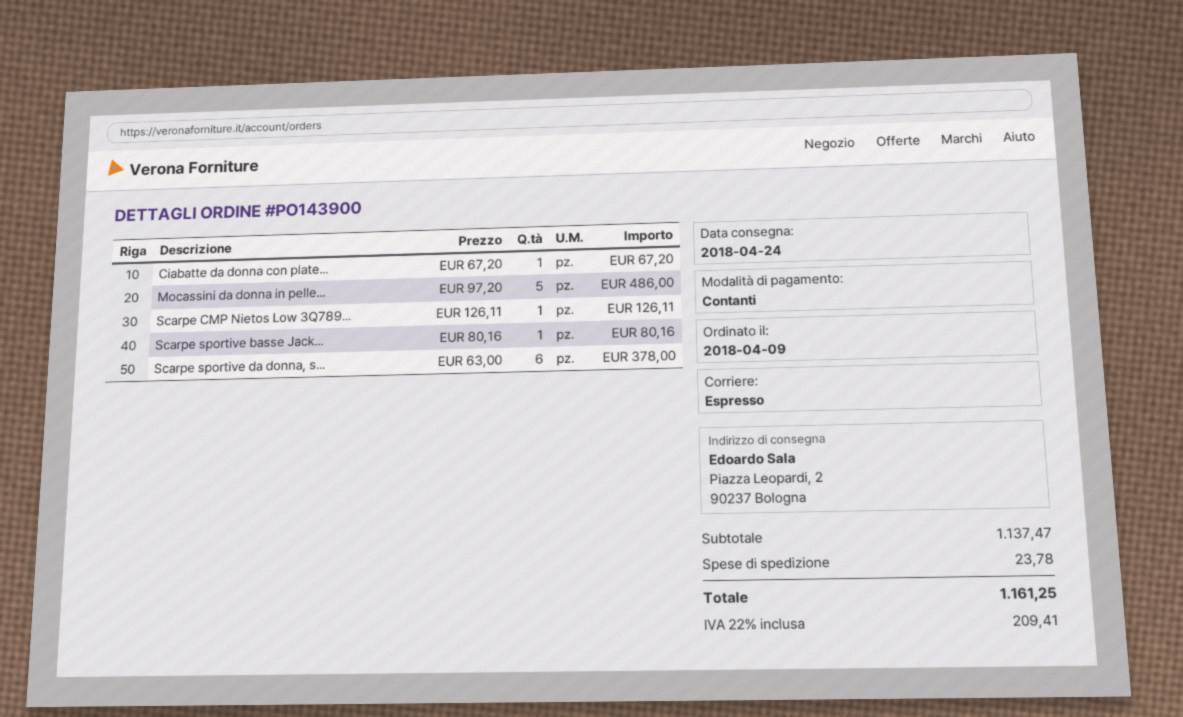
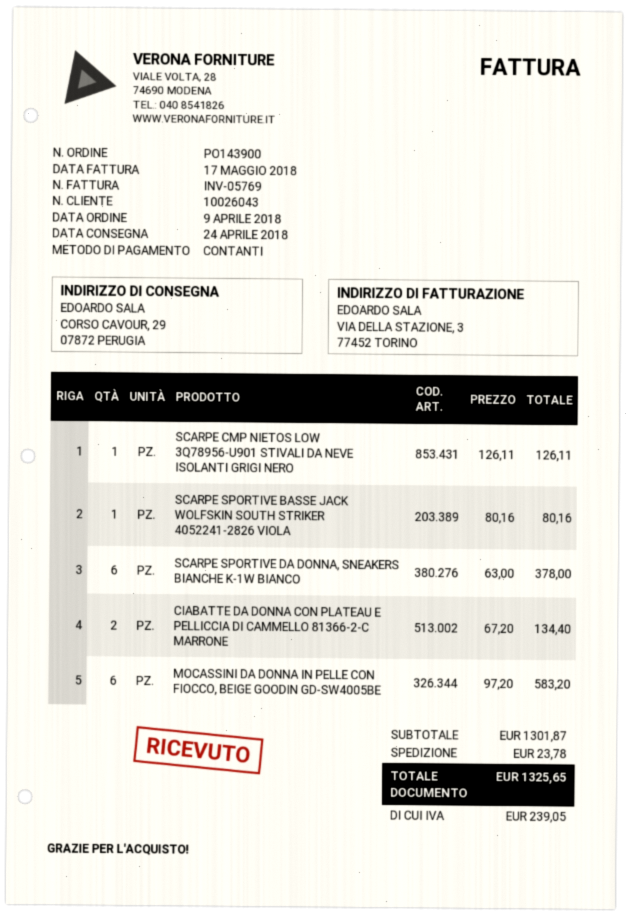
ship to: Piazza Leopardi, 2, 90237 Bologna -> CORSO CAVOUR, 29, 07872 PERUGIA
Ciabatte da donna con plate...: 1 x 67.20 = 67.20 -> 2 x 67.20 = 134.40
Mocassini da donna in pelle...: 5 x 97.20 = 486.00 -> 6 x 97.20 = 583.20
subtotal: 1137.47 -> 1301.87
tax: 209.41 -> 239.05
total: 1161.25 -> 1325.65

